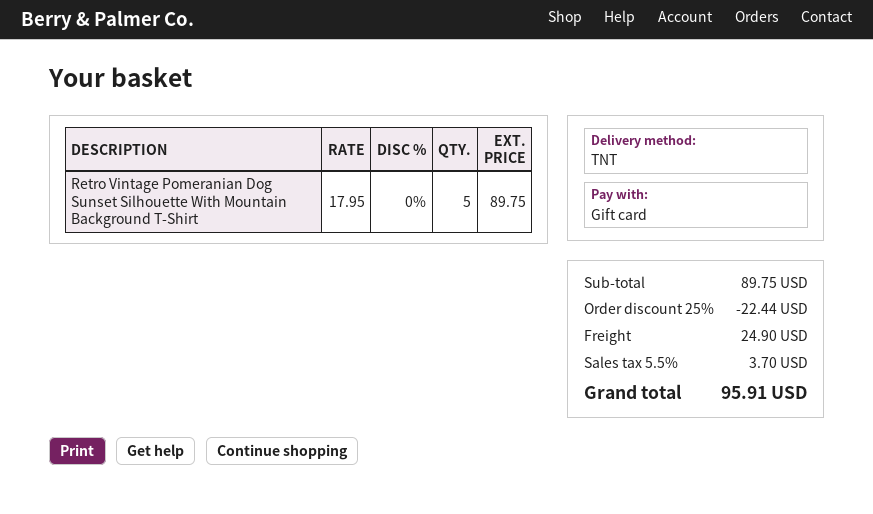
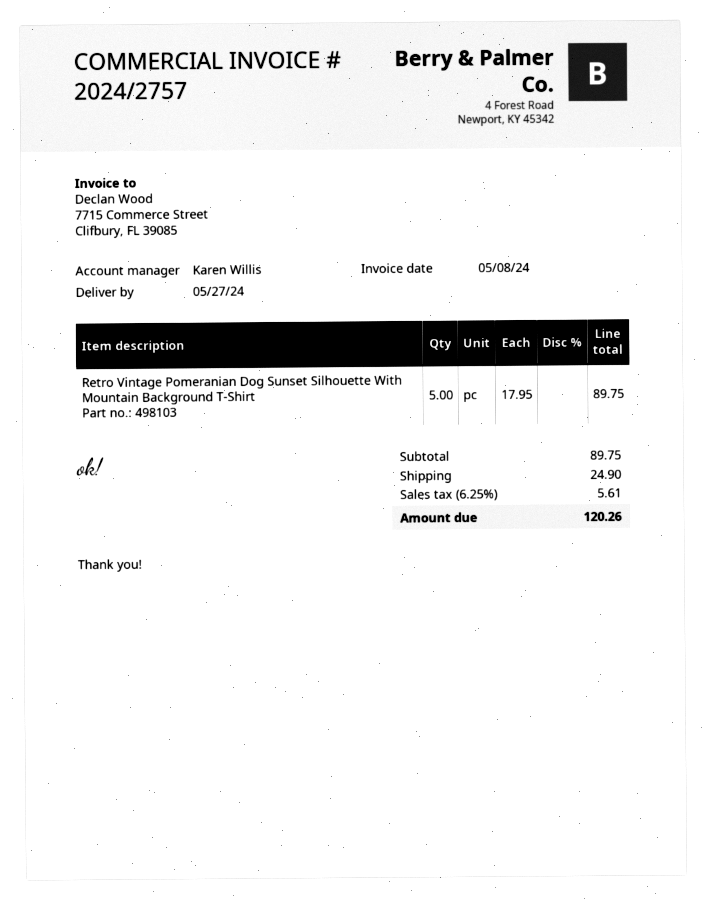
discount: 25% = 22.44 -> none
tax: 5.5% = 3.70 -> 6.25% = 5.61
total: 95.91 -> 120.26

